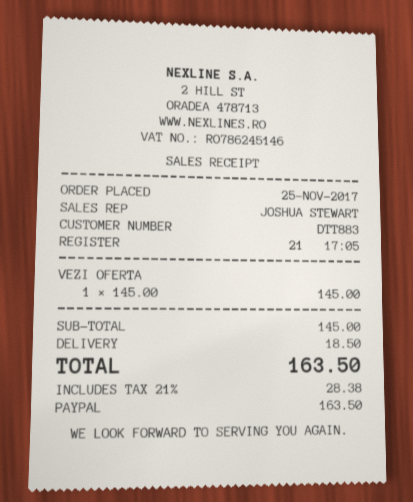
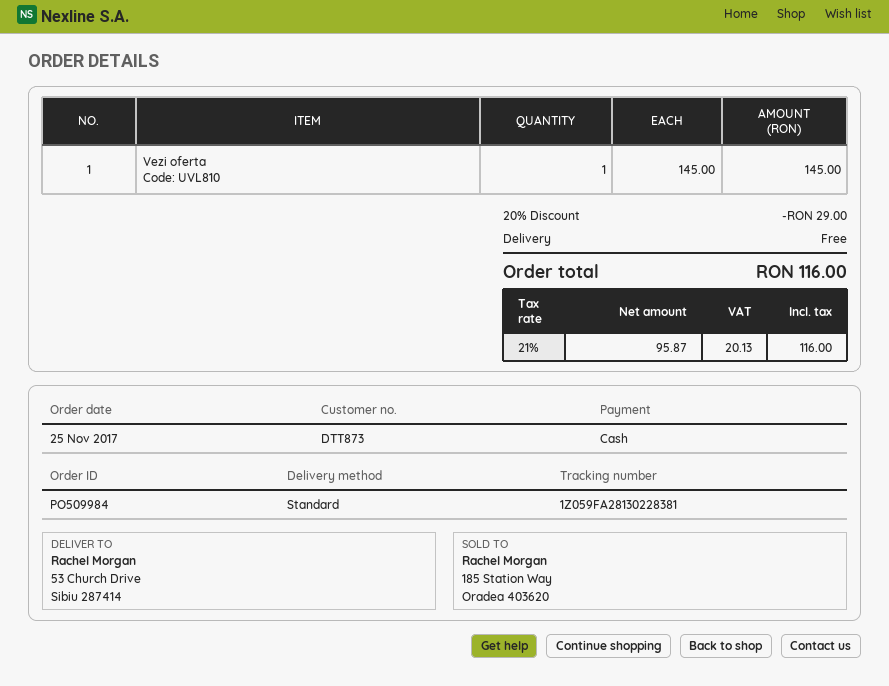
customer number: DTT883 -> DTT873
payment method: PayPal -> cash
discount: none -> 20% = 29.00
shipping: 18.50 -> 0.00
tax: 21% = 28.38 -> 21% = 20.13
total: 163.50 -> 116.00

